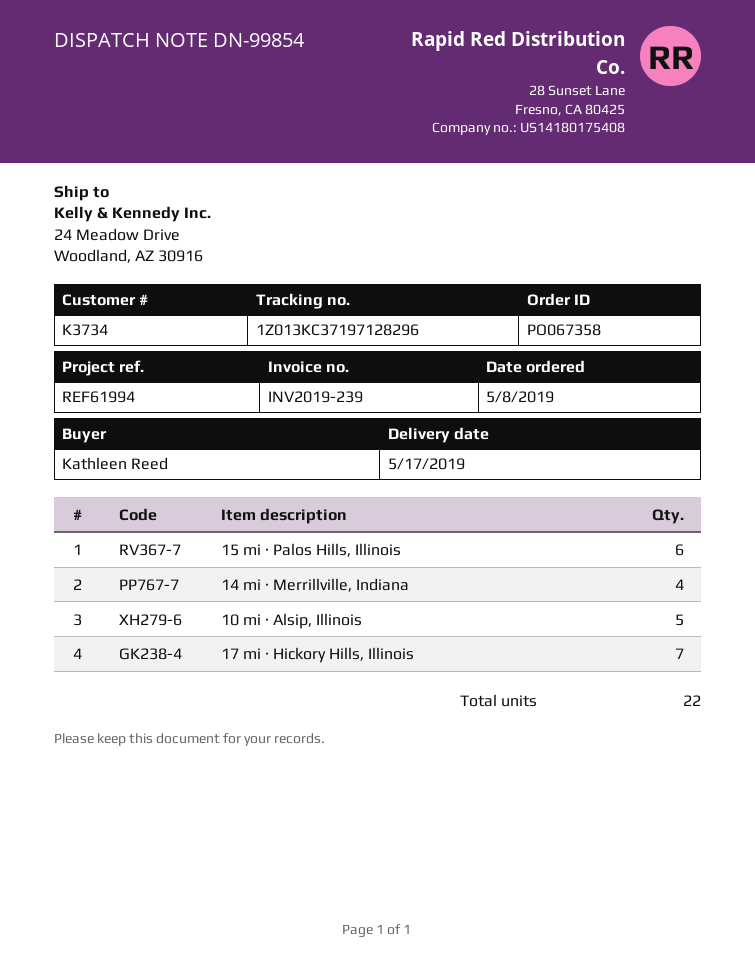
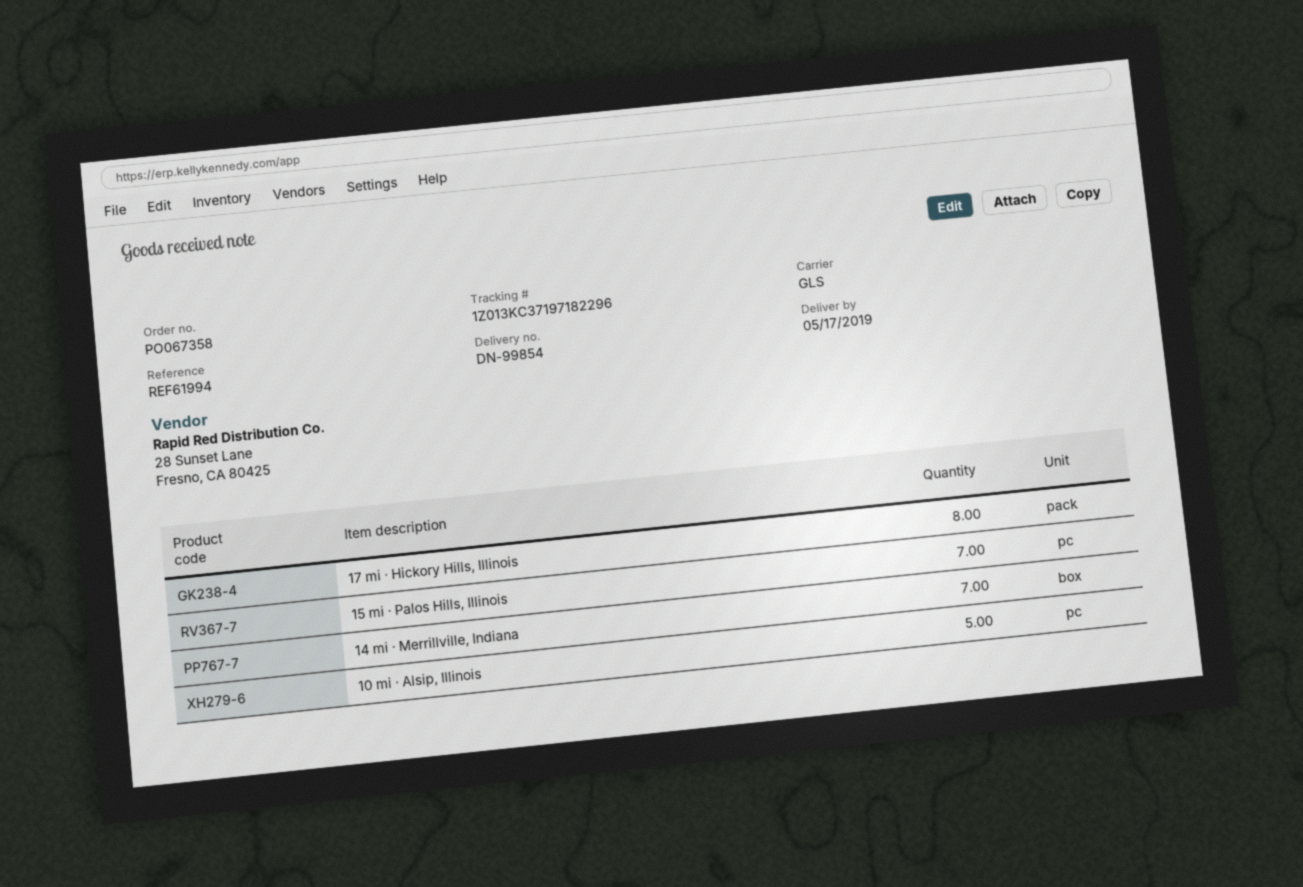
tracking number: 1Z013KC37197128296 -> 1Z013KC37197182296
15 mi · Palos Hills, Illinois: 6 -> 7
14 mi · Merrillville, Indiana: 4 -> 7
17 mi · Hickory Hills, Illinois: 7 -> 8

